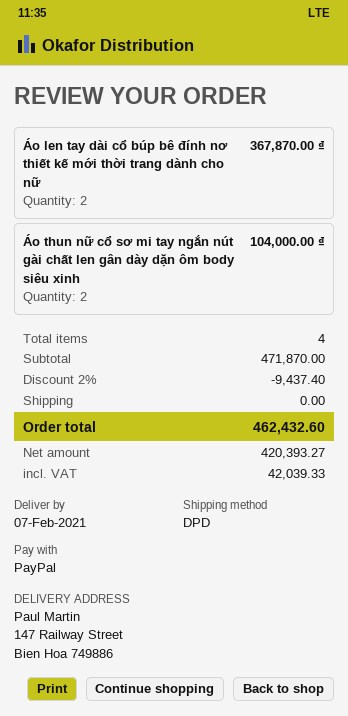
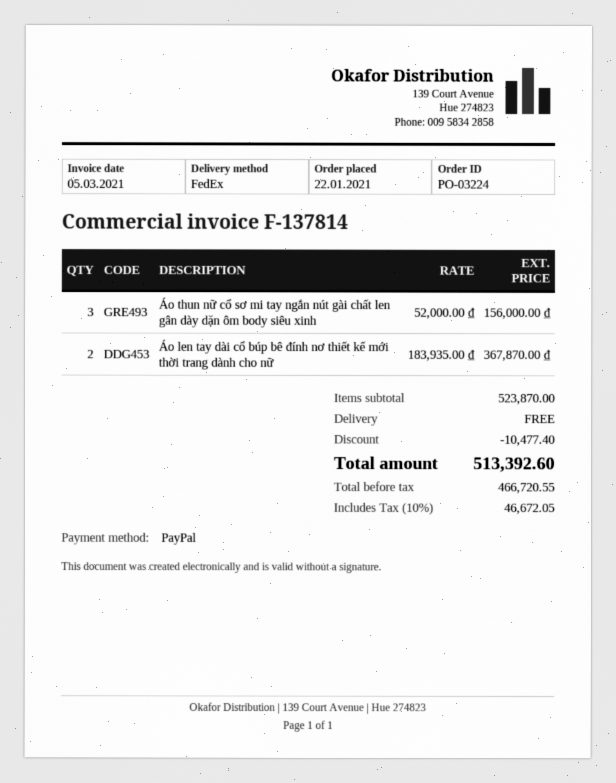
shipping method: DPD -> FedEx
Áo thun nữ cổ sơ mi tay ngắn nút gài chất len gân dày dặn ôm body siêu xinh: 2 for 104000.00 -> 3 for 156000.00
subtotal: 471870.00 -> 523870.00
discount: 9437.40 -> 10477.40
net: 420393.27 -> 466720.55
tax: 42039.33 -> 46672.05
total: 462432.60 -> 513392.60

